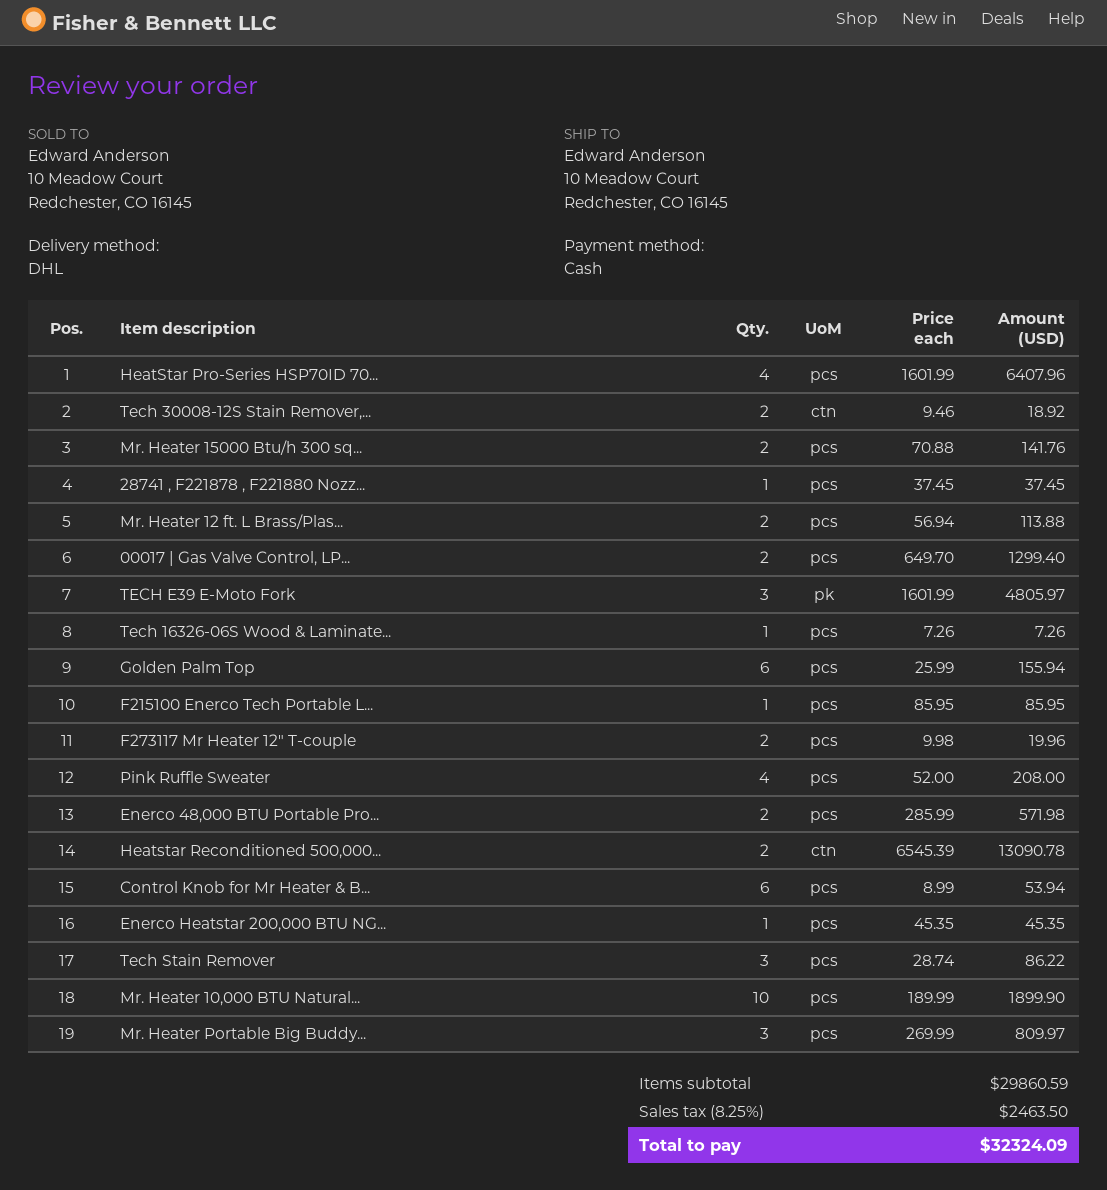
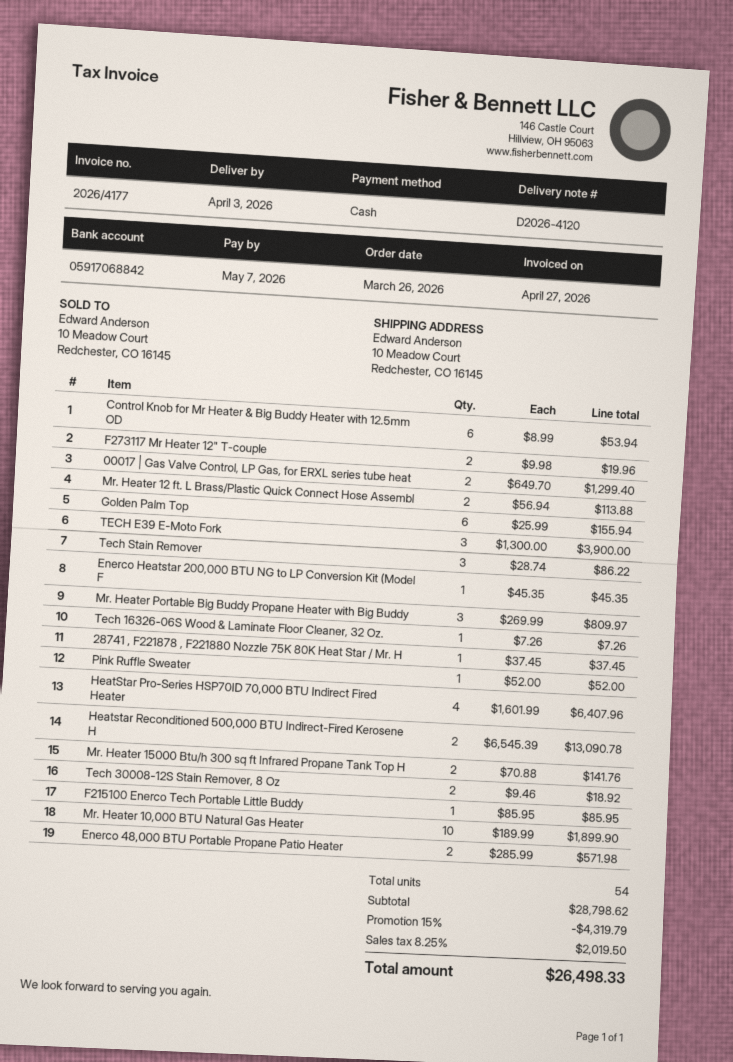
TECH E39 E-Moto Fork: 3 x 1601.99 = 4805.97 -> 3 x 1300.00 = 3900.00
Pink Ruffle Sweater: 4 x 52.00 = 208.00 -> 1 x 52.00 = 52.00
subtotal: 29860.59 -> 28798.62
discount: none -> 15% = 4319.79
tax: 8.25% = 2463.50 -> 8.25% = 2019.50
total: 32324.09 -> 26498.33

